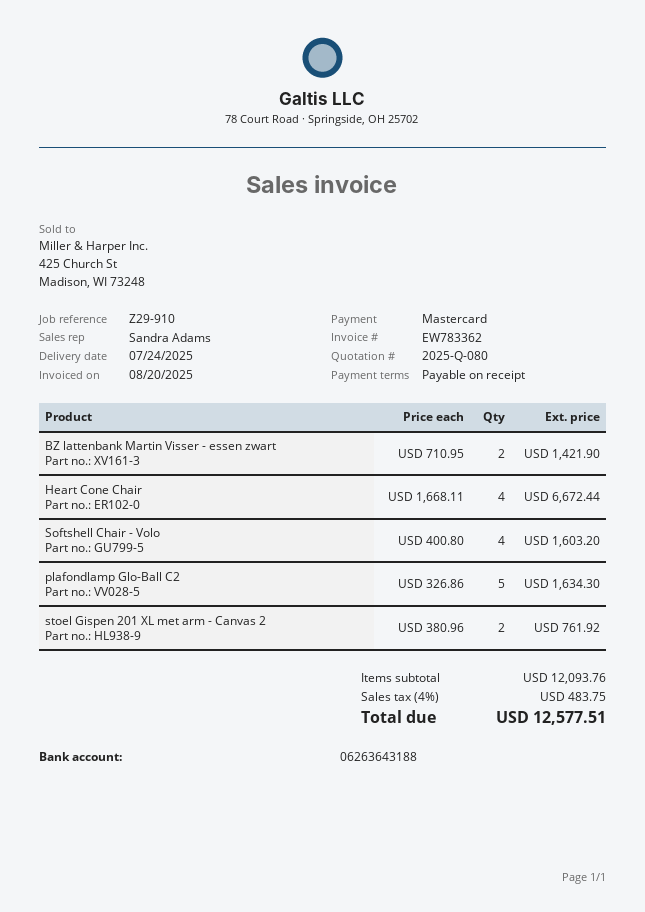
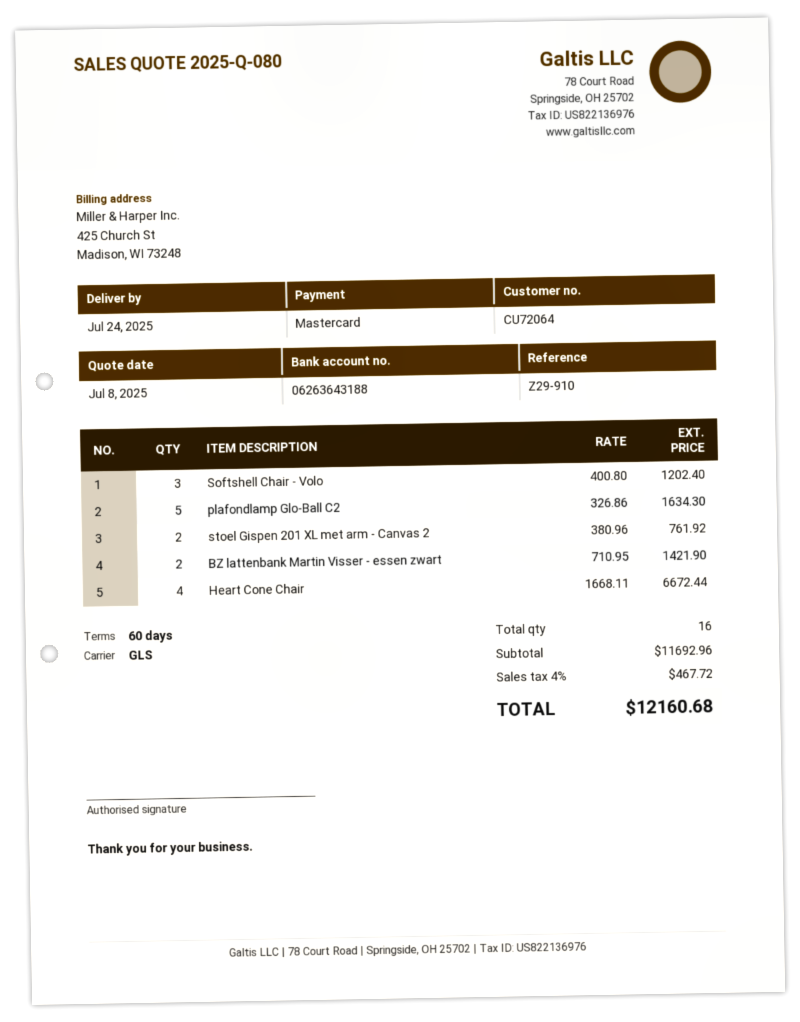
payment terms: on receipt -> 60 days
Softshell Chair - Volo: 4 x 400.80 = 1603.20 -> 3 x 400.80 = 1202.40
subtotal: 12093.76 -> 11692.96
tax: 4% = 483.75 -> 4% = 467.72
total: 12577.51 -> 12160.68

